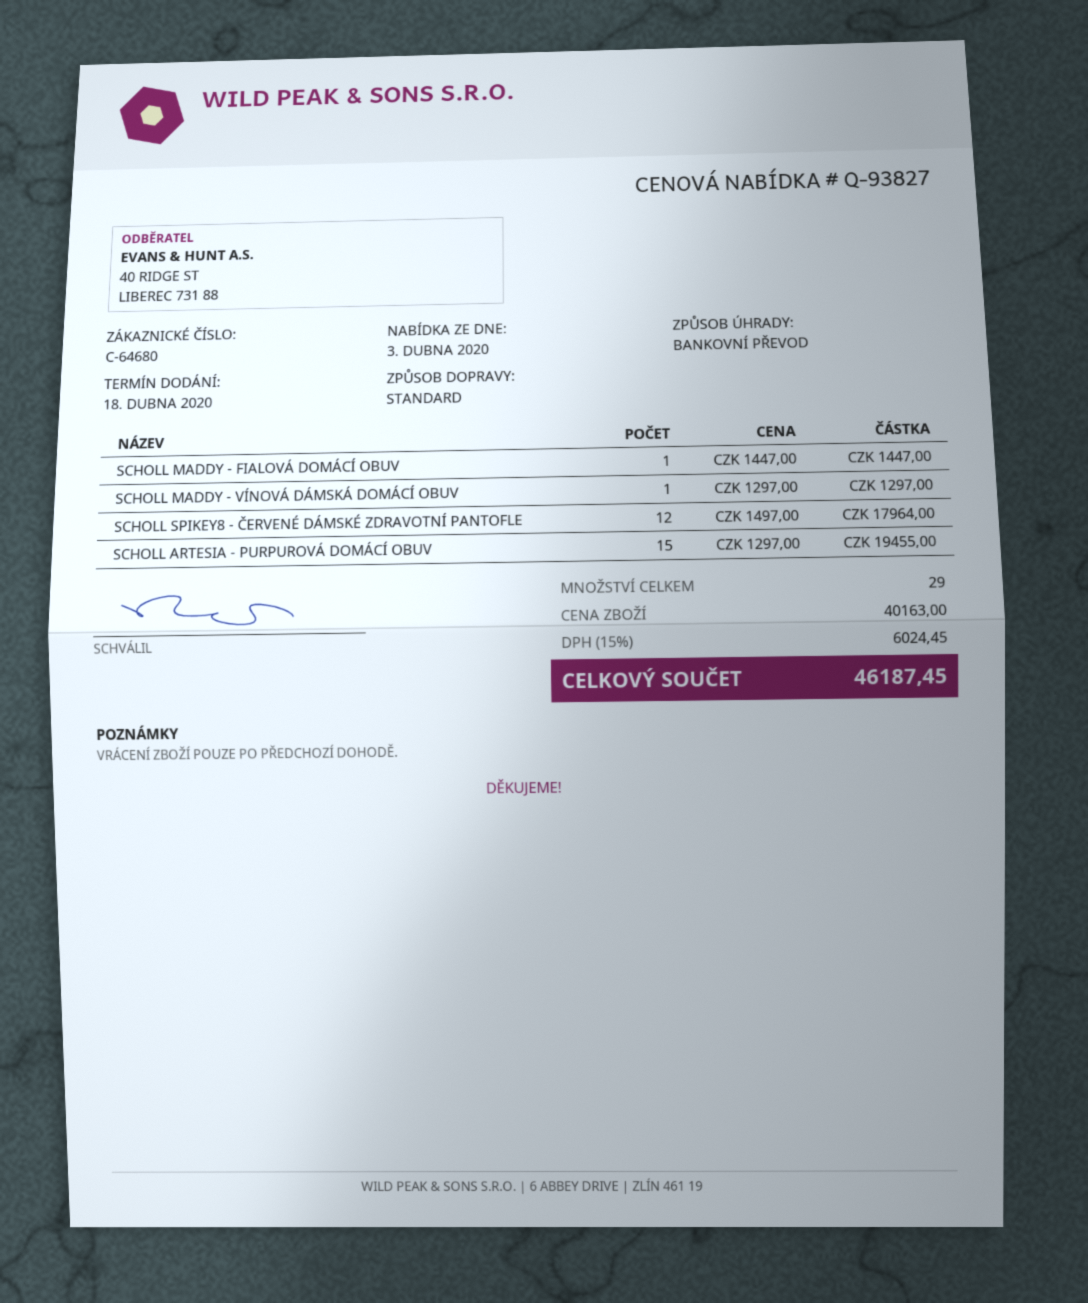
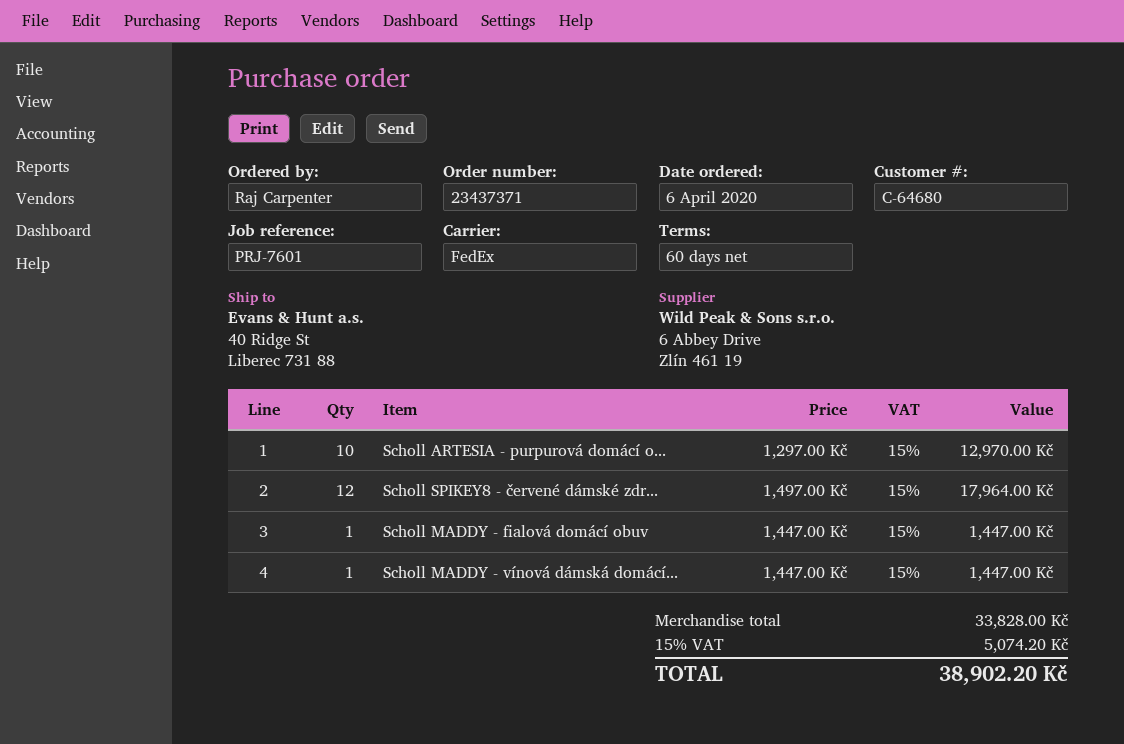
shipping method: standard -> FedEx
SCHOLL MADDY - VÍNOVÁ DÁMSKÁ DOMÁCÍ OBUV: 1 x 1297.00 = 1297.00 -> 1 x 1447.00 = 1447.00
SCHOLL ARTESIA - PURPUROVÁ DOMÁCÍ OBUV: 15 x 1297.00 = 19455.00 -> 10 x 1297.00 = 12970.00
subtotal: 40163.00 -> 33828.00
tax: 15% = 6024.45 -> 15% = 5074.20
total: 46187.45 -> 38902.20

